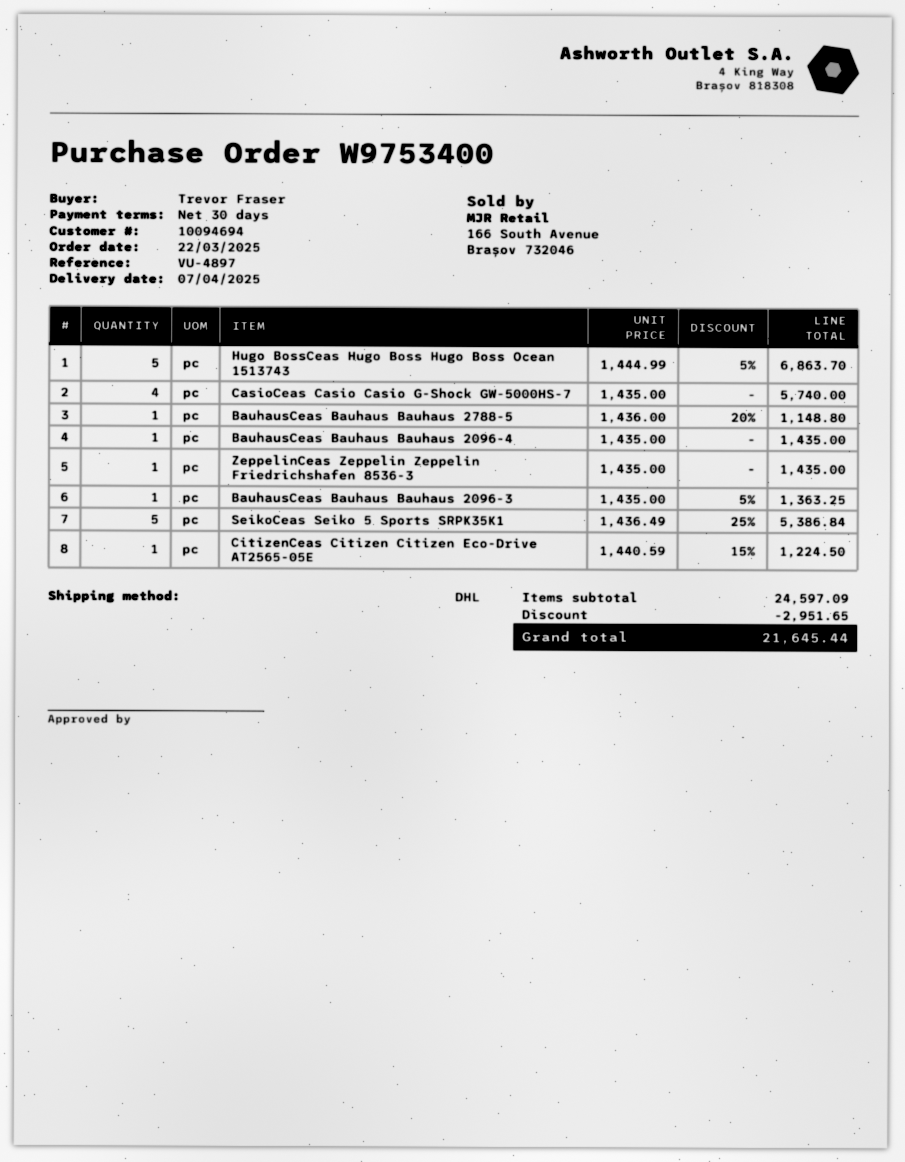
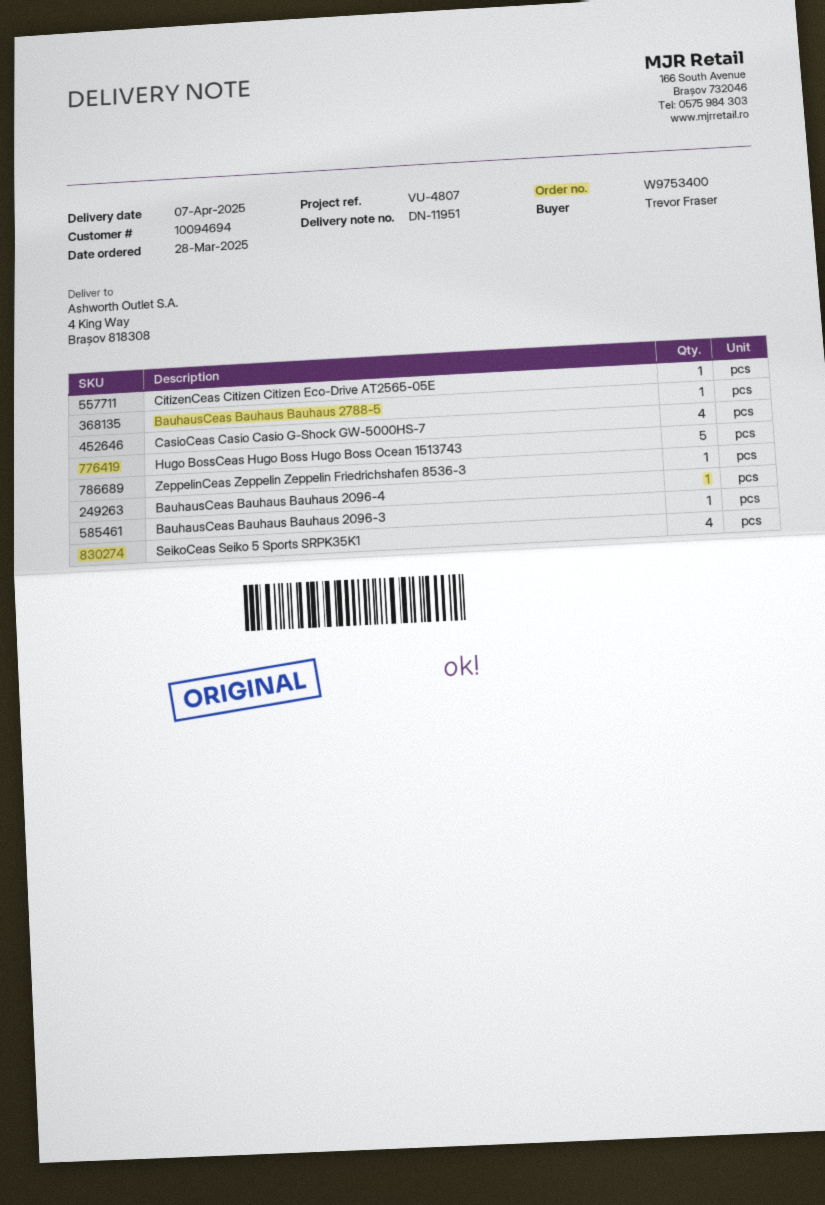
order date: 2025-03-22 -> 2025-03-28
reference: VU-4897 -> VU-4807
SeikoCeas Seiko 5 Sports SRPK35K1: 5 -> 4

